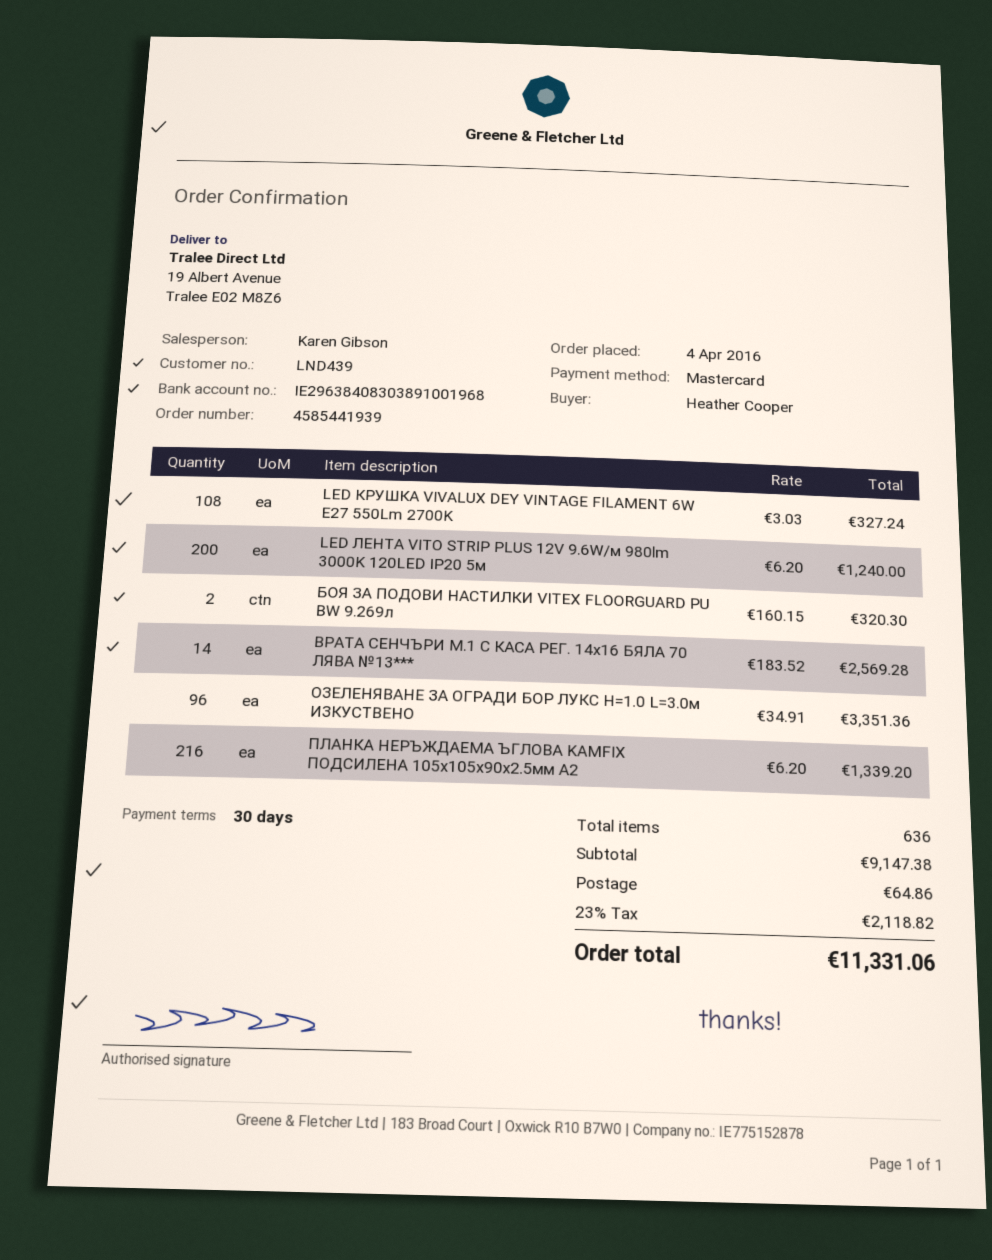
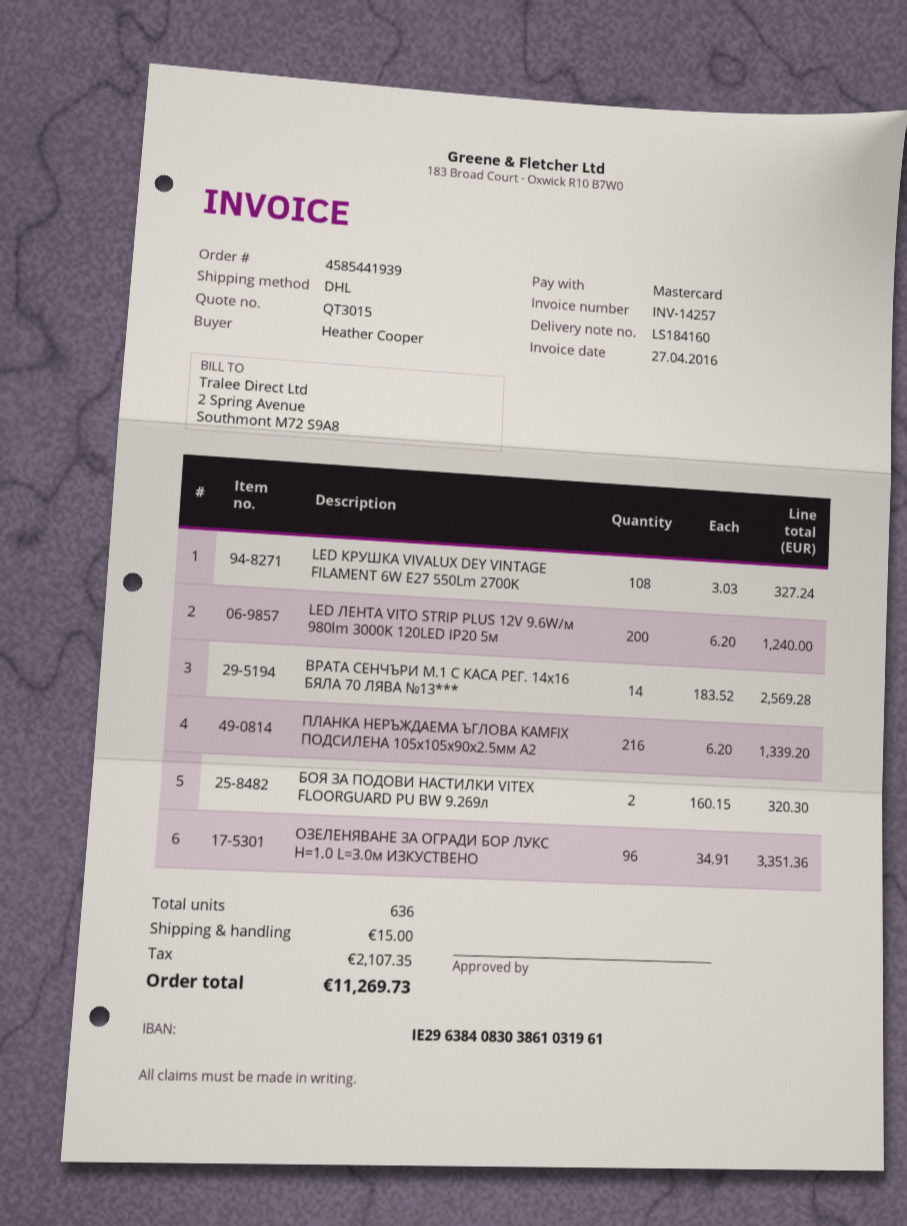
bank account: IE29638408303891001968 -> IE29638408303861031961
shipping: 64.86 -> 15.00
tax: 2118.82 -> 2107.35
total: 11331.06 -> 11269.73

